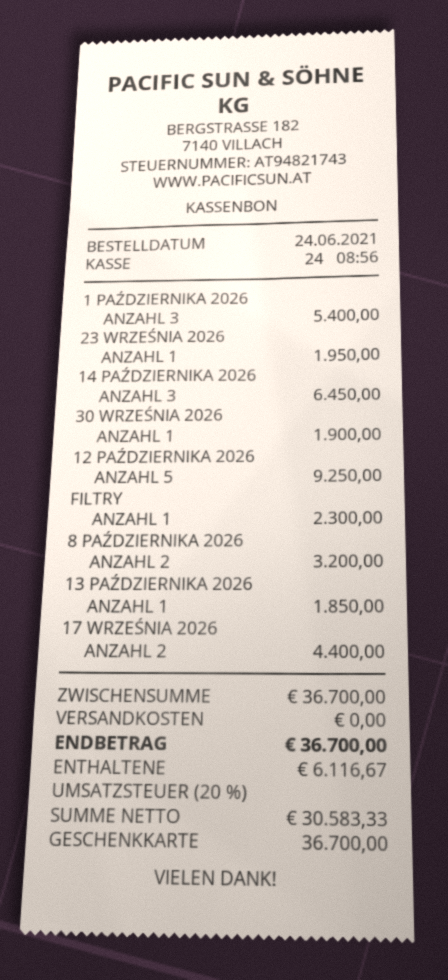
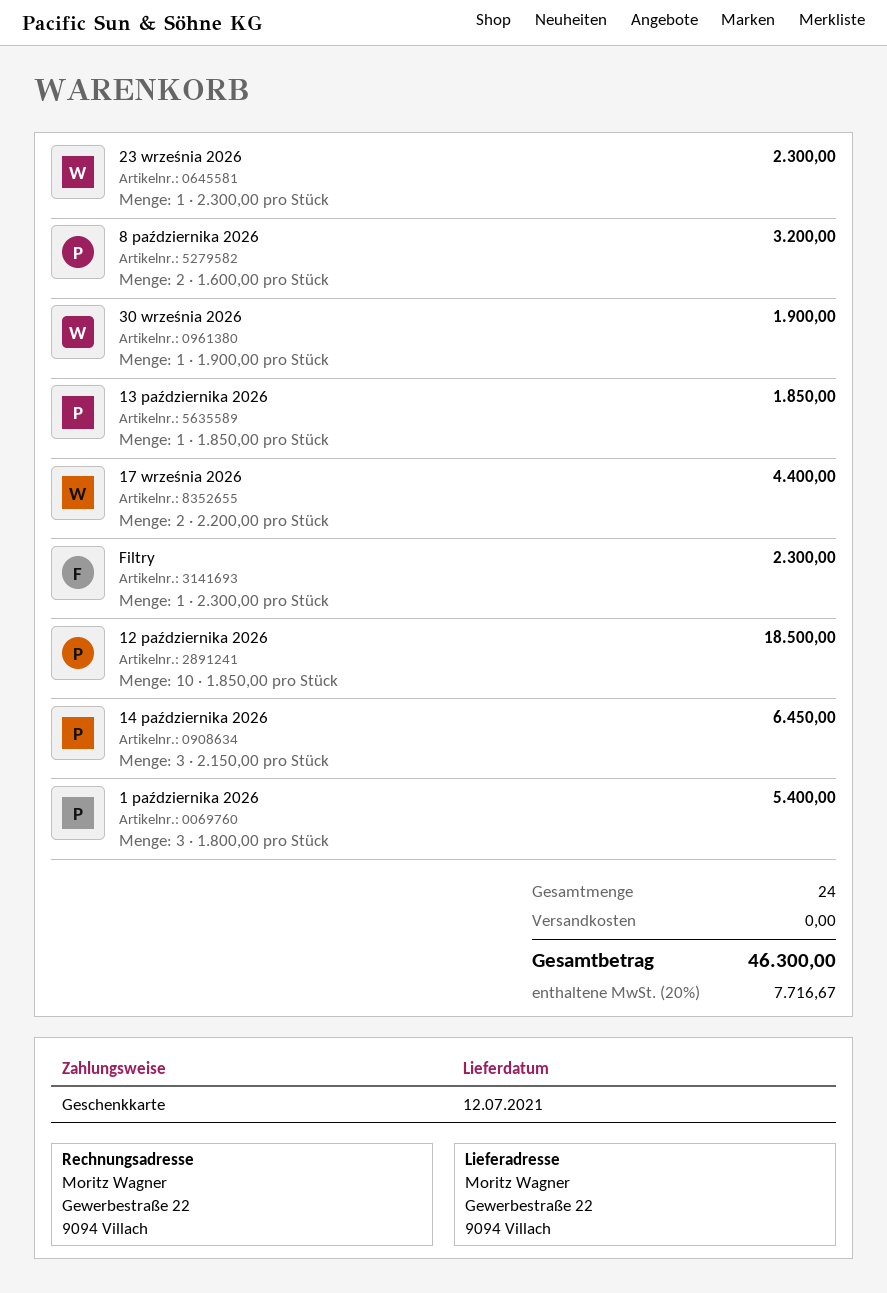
23 WRZEŚNIA 2026: 1 for 1950.00 -> 1 for 2300.00
12 PAŹDZIERNIKA 2026: 5 for 9250.00 -> 10 for 18500.00
tax: 20% = 6116.67 -> 20% = 7716.67
total: 36700.00 -> 46300.00

